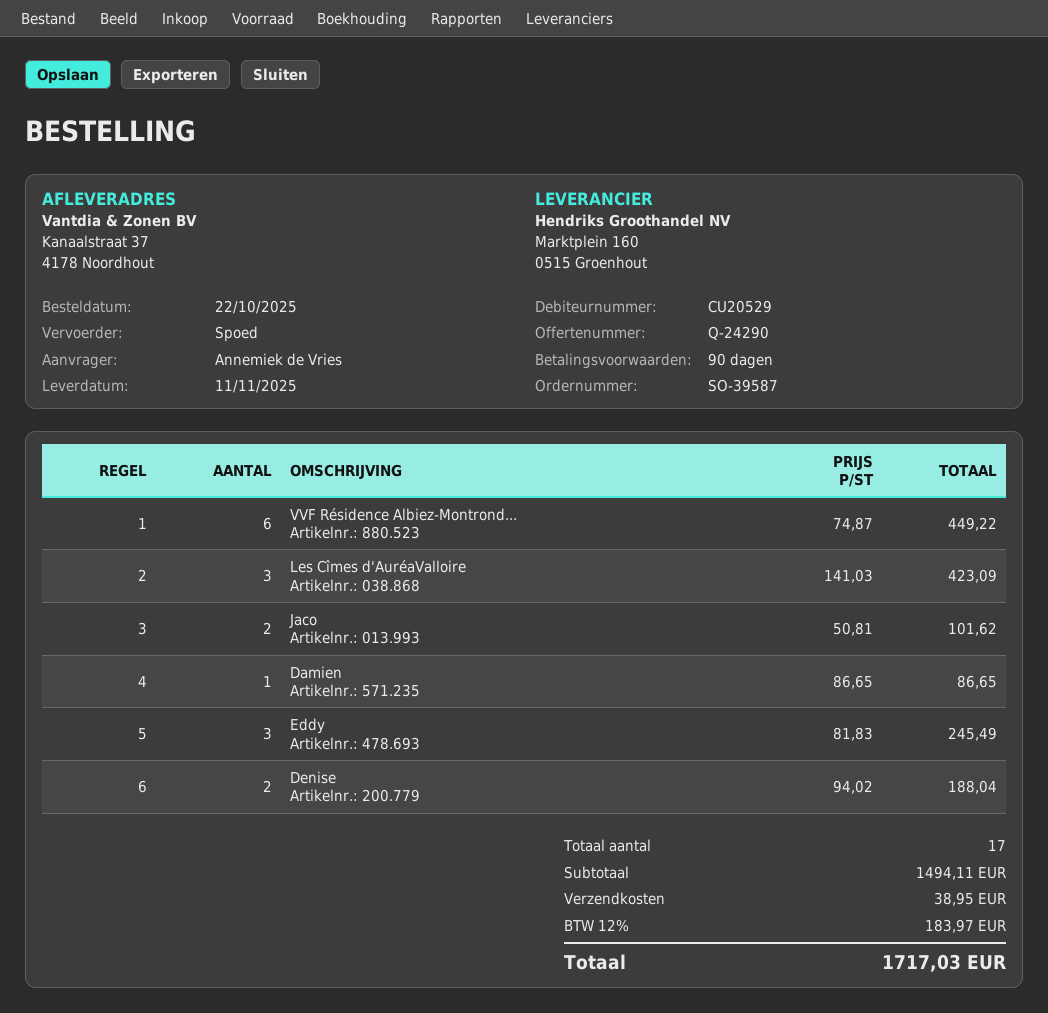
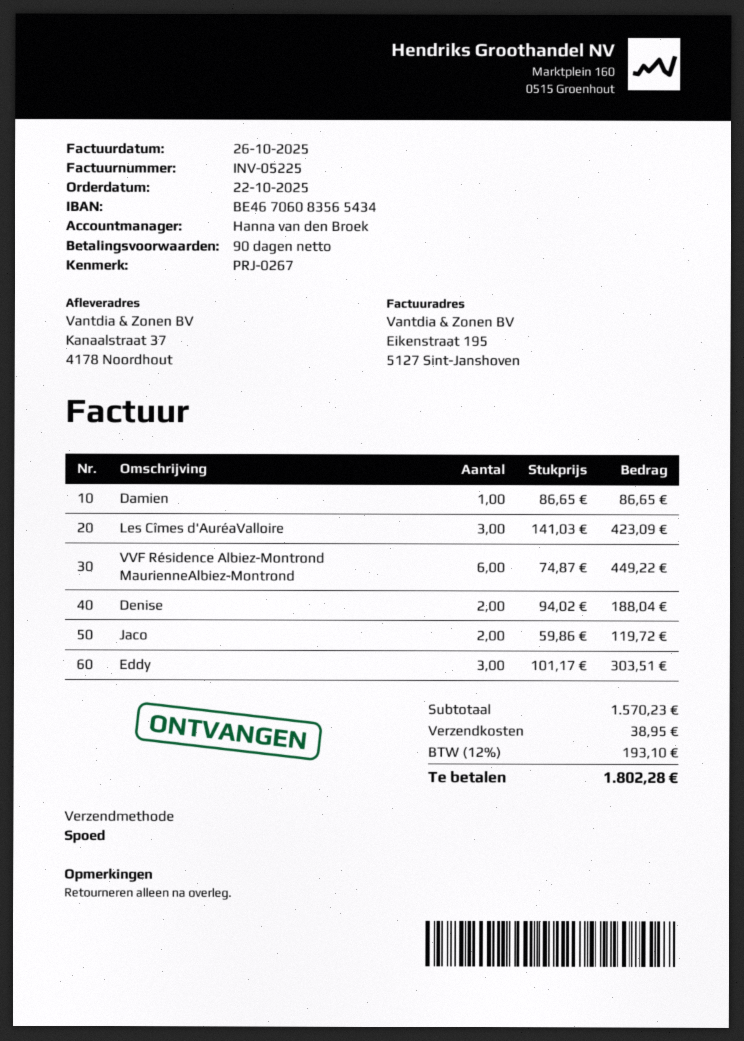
Jaco: 2 x 50.81 = 101.62 -> 2 x 59.86 = 119.72
Eddy: 3 x 81.83 = 245.49 -> 3 x 101.17 = 303.51
subtotal: 1494.11 -> 1570.23
tax: 12% = 183.97 -> 12% = 193.10
total: 1717.03 -> 1802.28

